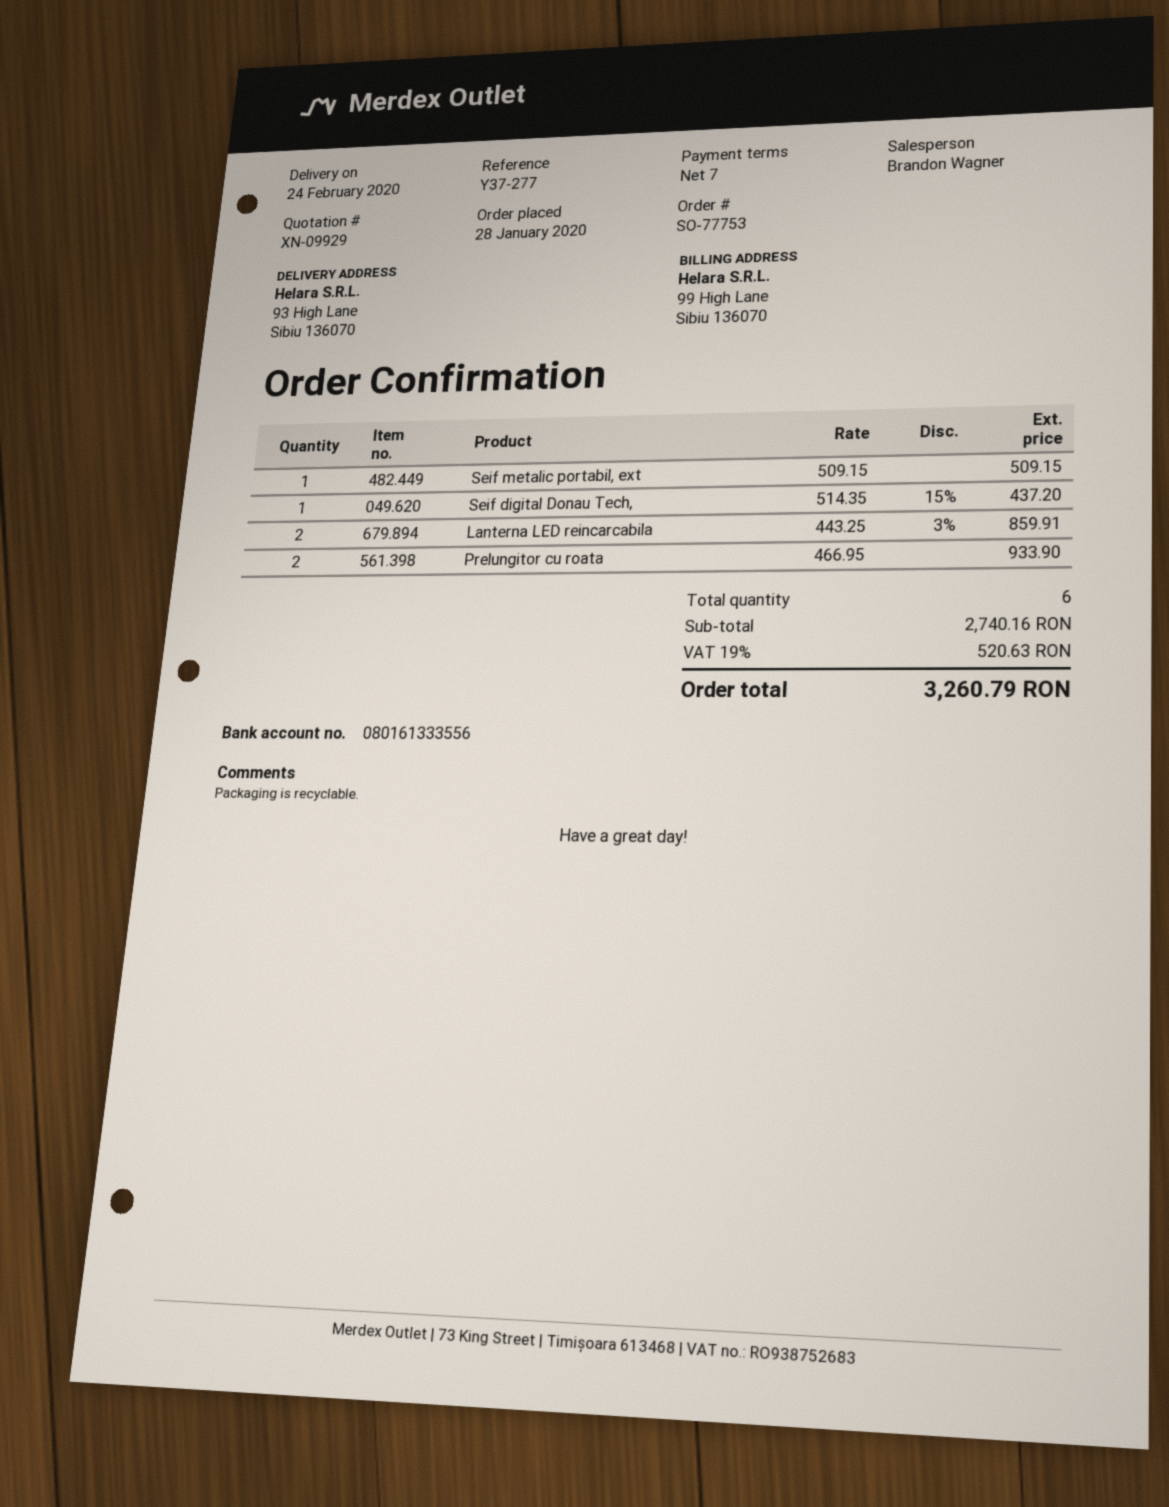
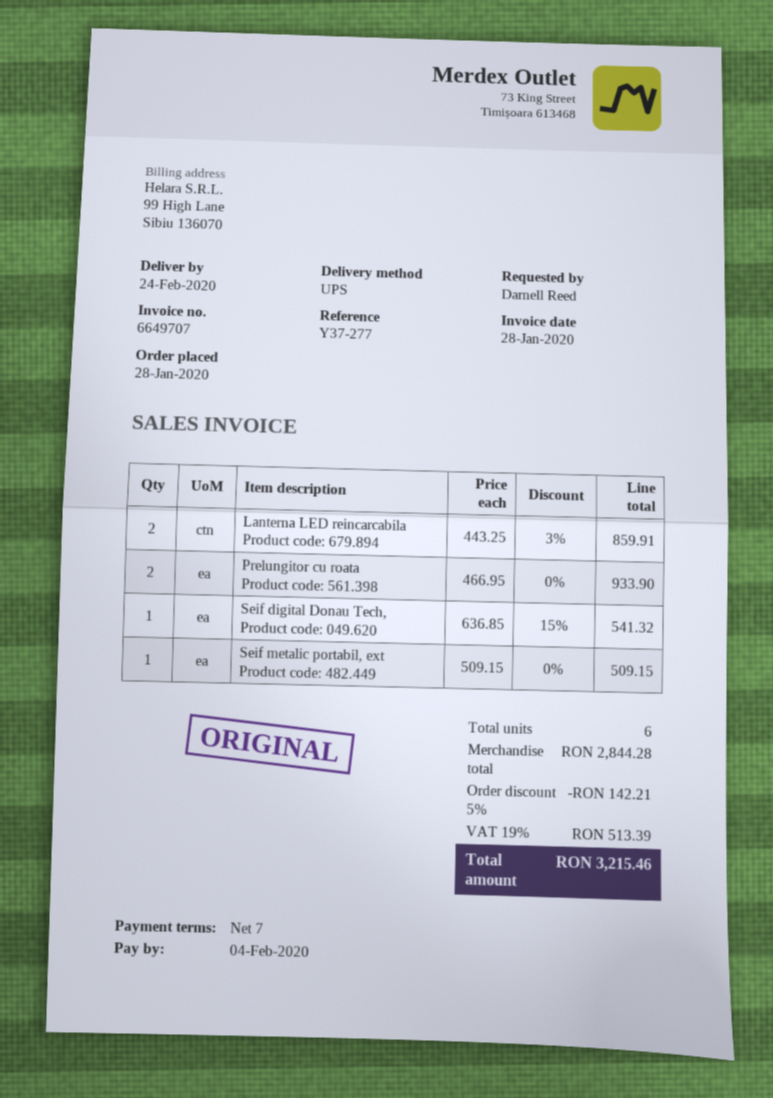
Seif digital Donau Tech,: 1 x 514.35 - 15% = 437.20 -> 1 x 636.85 - 15% = 541.32
subtotal: 2740.16 -> 2844.28
discount: none -> 5% = 142.21
tax: 19% = 520.63 -> 19% = 513.39
total: 3260.79 -> 3215.46

